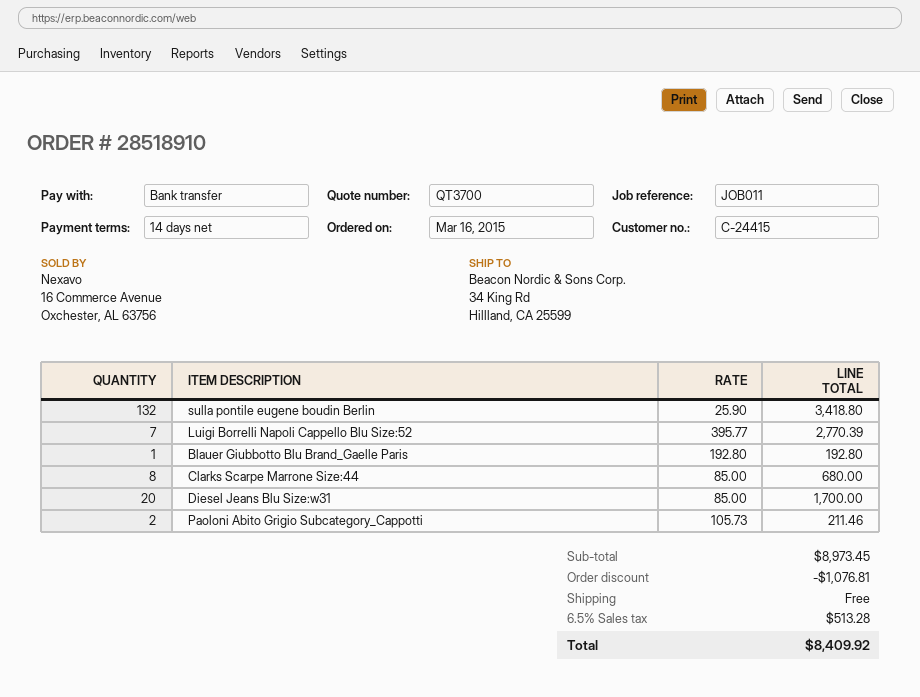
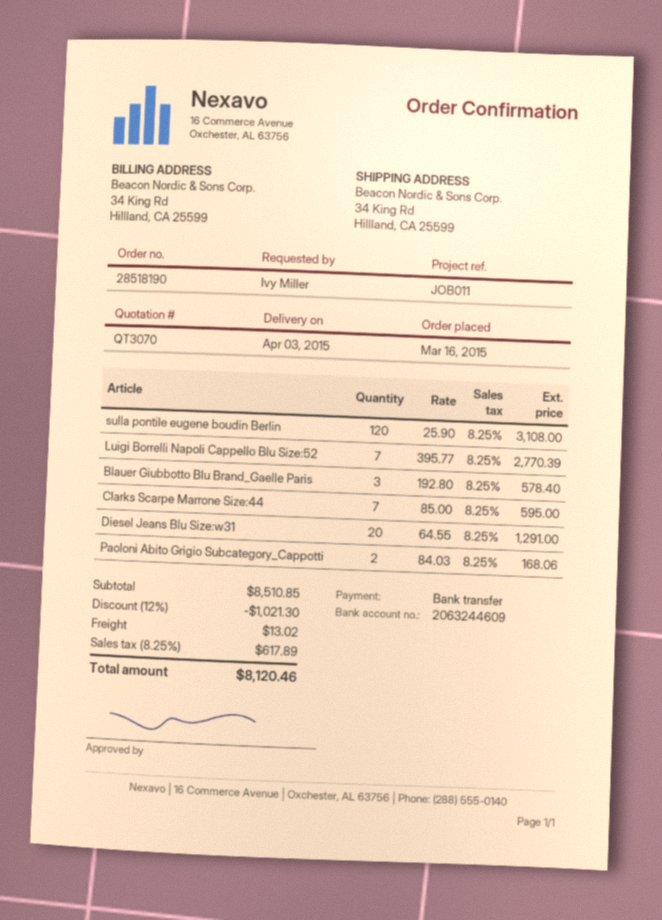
quote number: QT3700 -> QT3070
order number: 28518910 -> 28518190
sulla pontile eugene boudin Berlin: 132 x 25.90 = 3418.80 -> 120 x 25.90 = 3108.00
Blauer Giubbotto Blu Brand_Gaelle Paris: 1 x 192.80 = 192.80 -> 3 x 192.80 = 578.40
Clarks Scarpe Marrone Size:44: 8 x 85.00 = 680.00 -> 7 x 85.00 = 595.00
Diesel Jeans Blu Size:w31: 20 x 85.00 = 1700.00 -> 20 x 64.55 = 1291.00
Paoloni Abito Grigio Subcategory_Cappotti: 2 x 105.73 = 211.46 -> 2 x 84.03 = 168.06
subtotal: 8973.45 -> 8510.85
discount: 1076.81 -> 1021.30
shipping: 0.00 -> 13.02
tax: 6.5% = 513.28 -> 8.25% = 617.89
total: 8409.92 -> 8120.46

